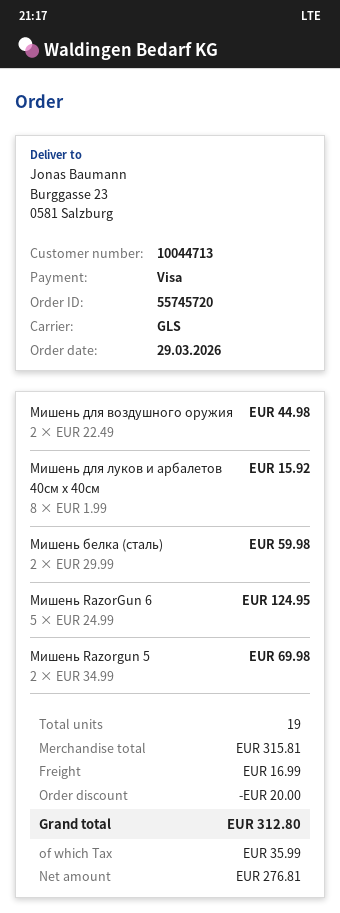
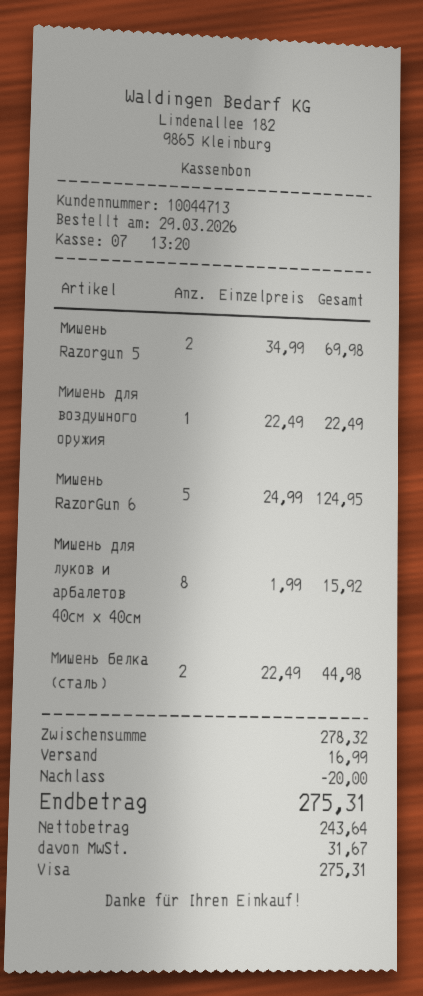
Мишень для воздушного оружия: 2 x 22.49 = 44.98 -> 1 x 22.49 = 22.49
Мишень белка (сталь): 2 x 29.99 = 59.98 -> 2 x 22.49 = 44.98
subtotal: 315.81 -> 278.32
net: 276.81 -> 243.64
tax: 35.99 -> 31.67
total: 312.80 -> 275.31

